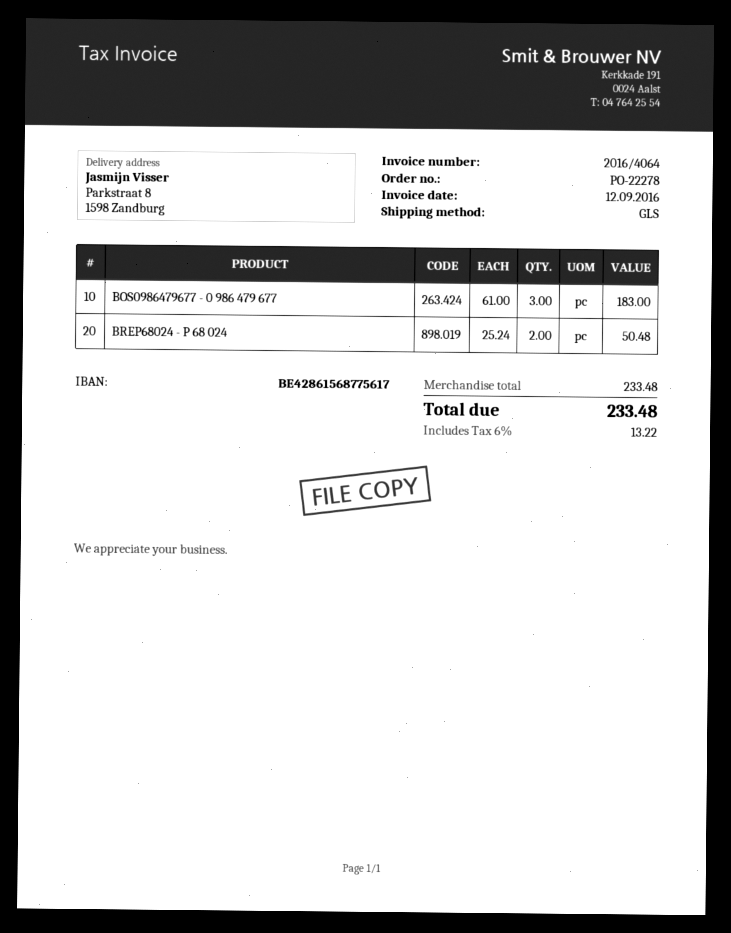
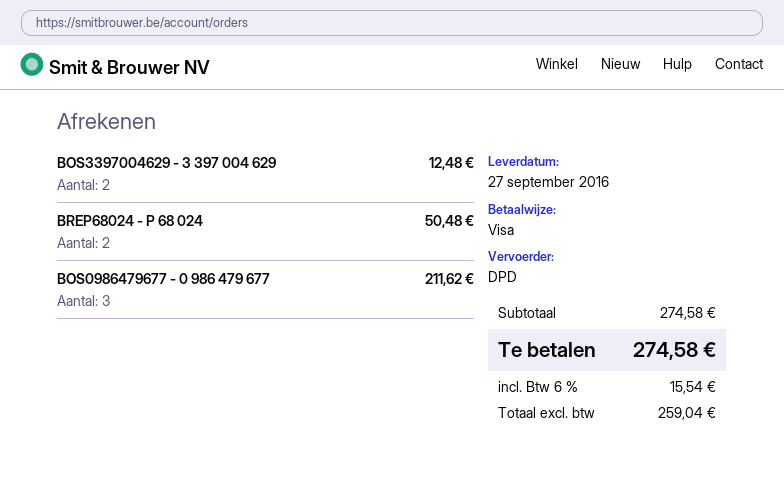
shipping method: GLS -> DPD
BOS0986479677 - 0 986 479 677: 3 for 183.00 -> 3 for 211.62
BOS3397004629 - 3 397 004 629: none -> 2 for 12.48
subtotal: 233.48 -> 274.58
tax: 6% = 13.22 -> 6% = 15.54
total: 233.48 -> 274.58

